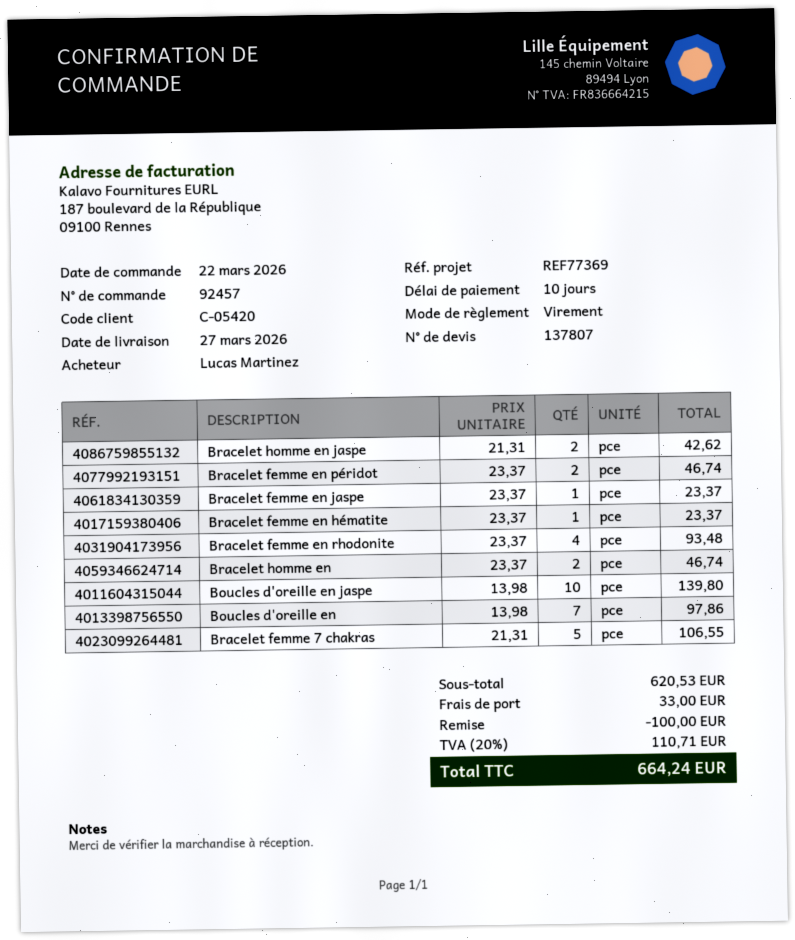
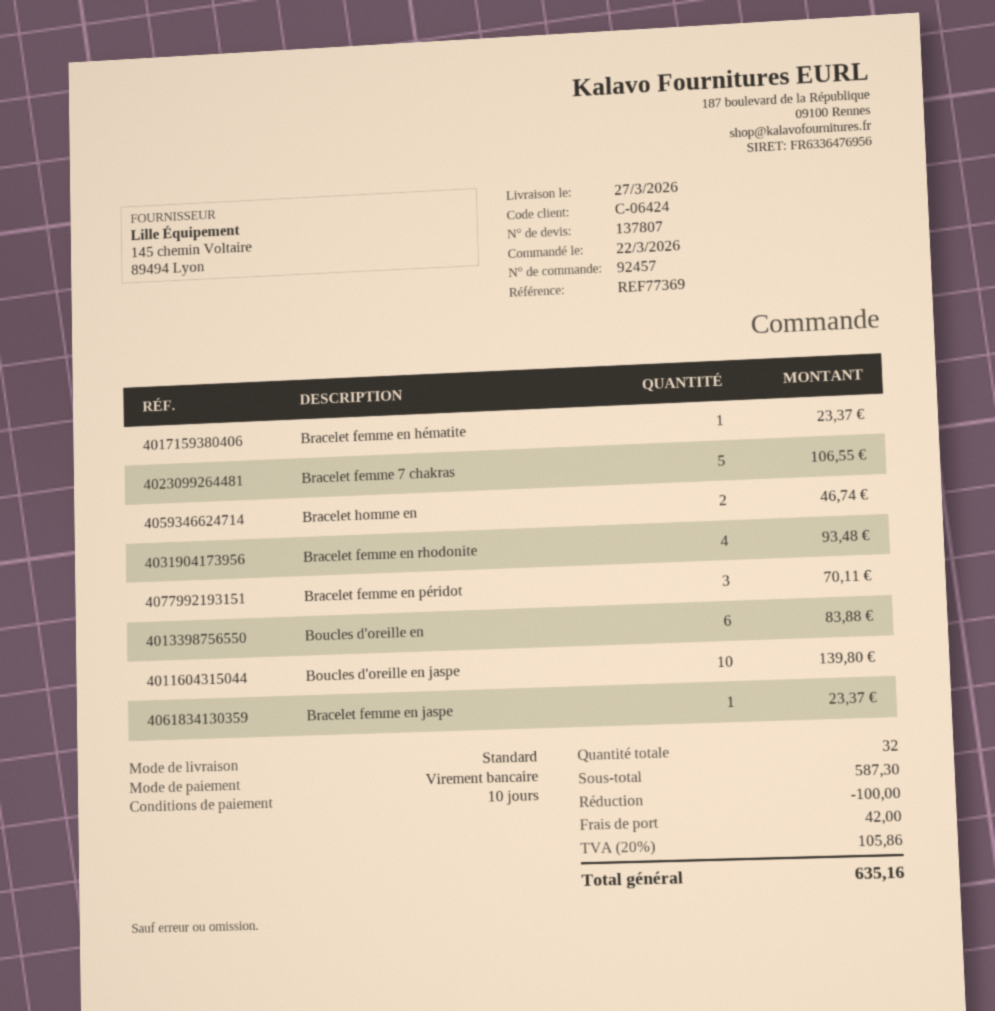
customer number: C-05420 -> C-06424
Bracelet homme en jaspe: 2 for 42.62 -> none
Bracelet femme en péridot: 2 for 46.74 -> 3 for 70.11
Boucles d'oreille en: 7 for 97.86 -> 6 for 83.88
subtotal: 620.53 -> 587.30
shipping: 33.00 -> 42.00
tax: 20% = 110.71 -> 20% = 105.86
total: 664.24 -> 635.16

